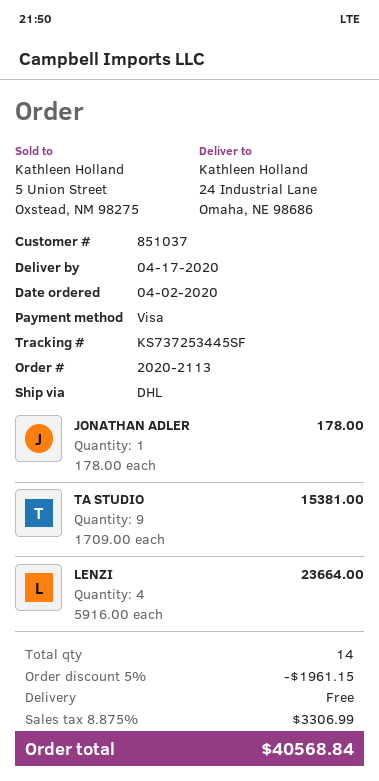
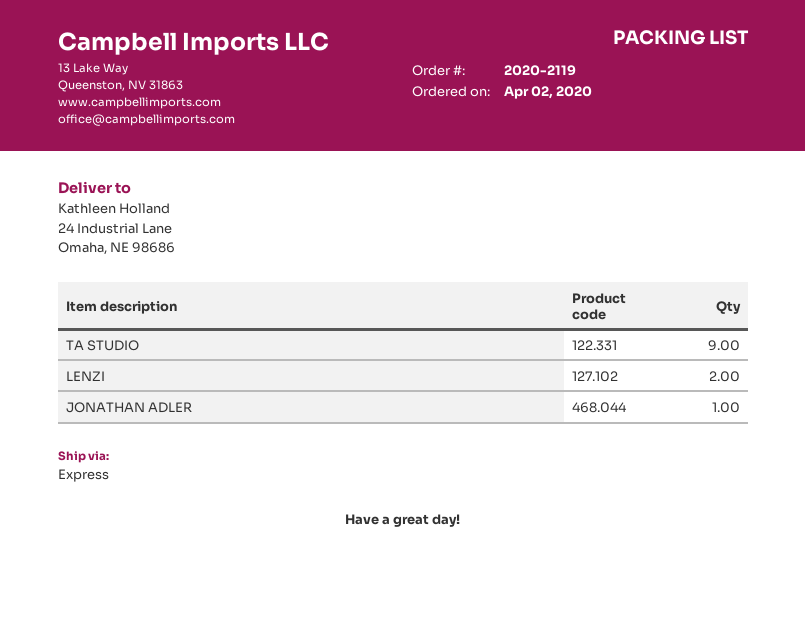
order number: 2020-2113 -> 2020-2119
shipping method: DHL -> express
LENZI: 4 -> 2

